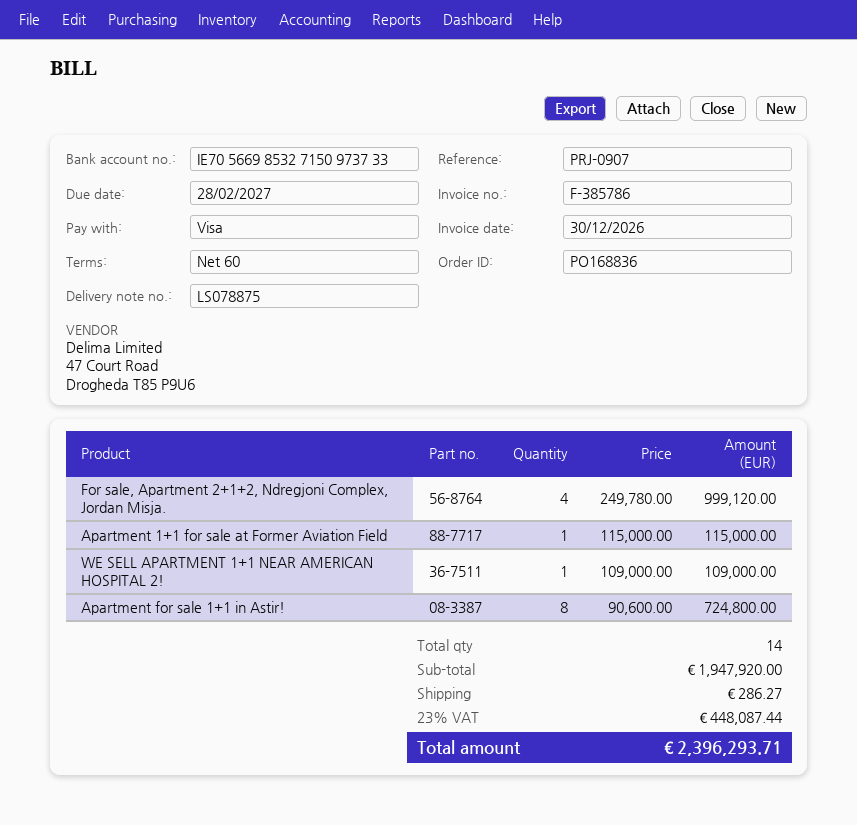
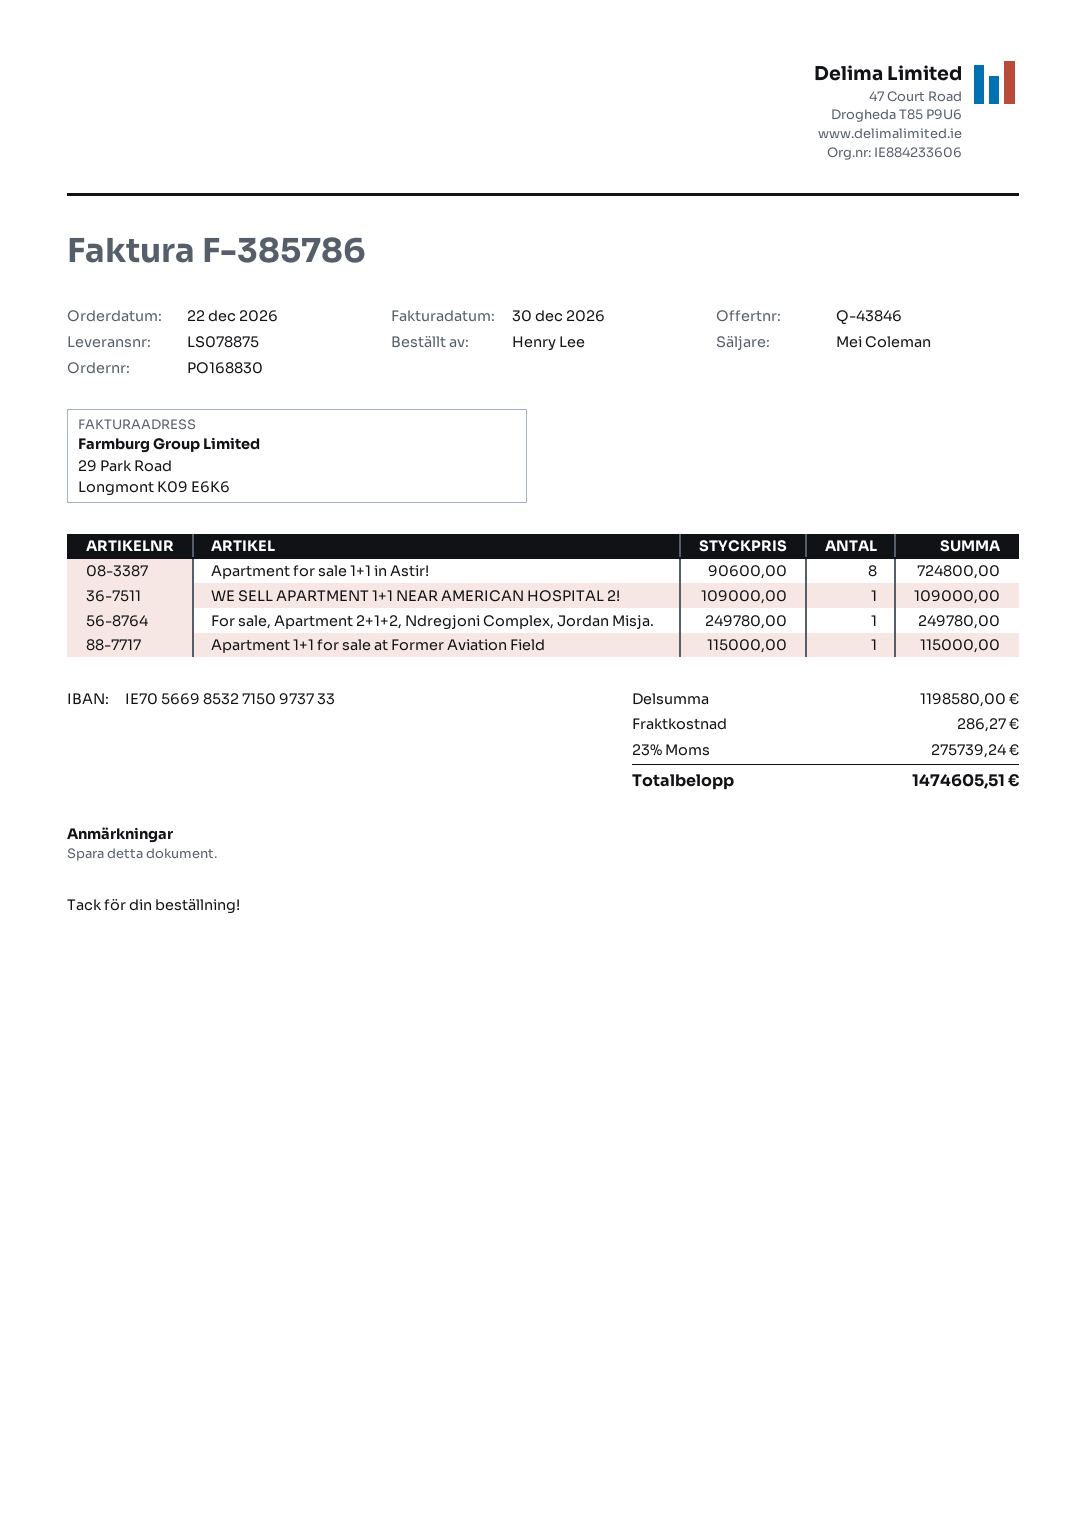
order number: PO168836 -> PO168830
For sale, Apartment 2+1+2, Ndregjoni Complex, Jordan Misja.: 4 x 249780.00 = 999120.00 -> 1 x 249780.00 = 249780.00
subtotal: 1947920.00 -> 1198580.00
tax: 23% = 448087.44 -> 23% = 275739.24
total: 2396293.71 -> 1474605.51

